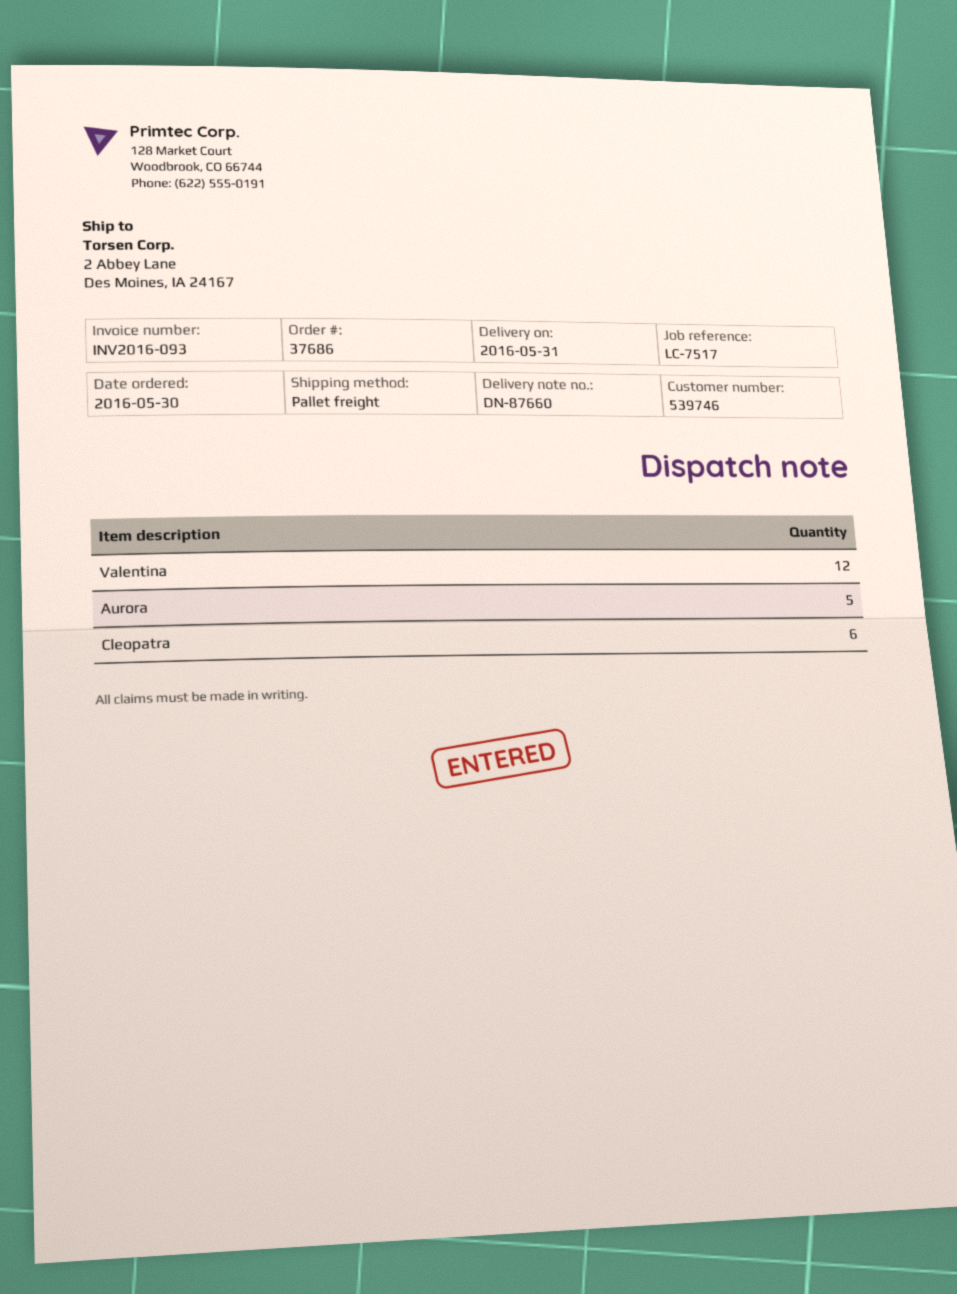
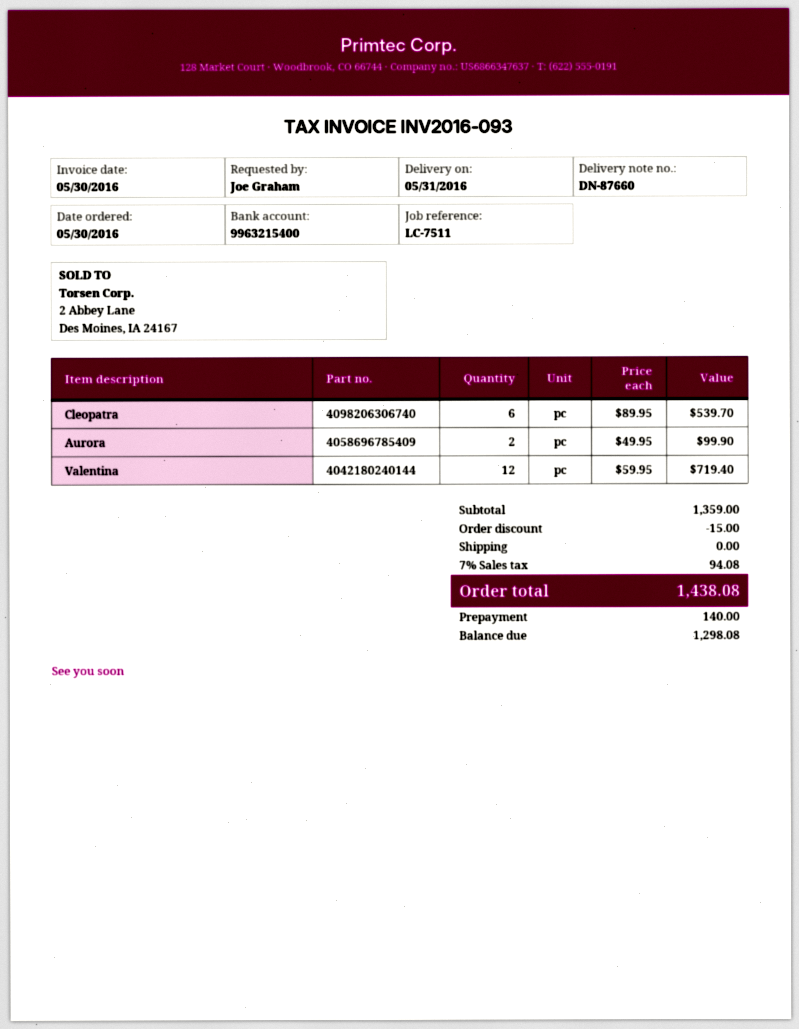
reference: LC-7517 -> LC-7511
Aurora: 5 -> 2

